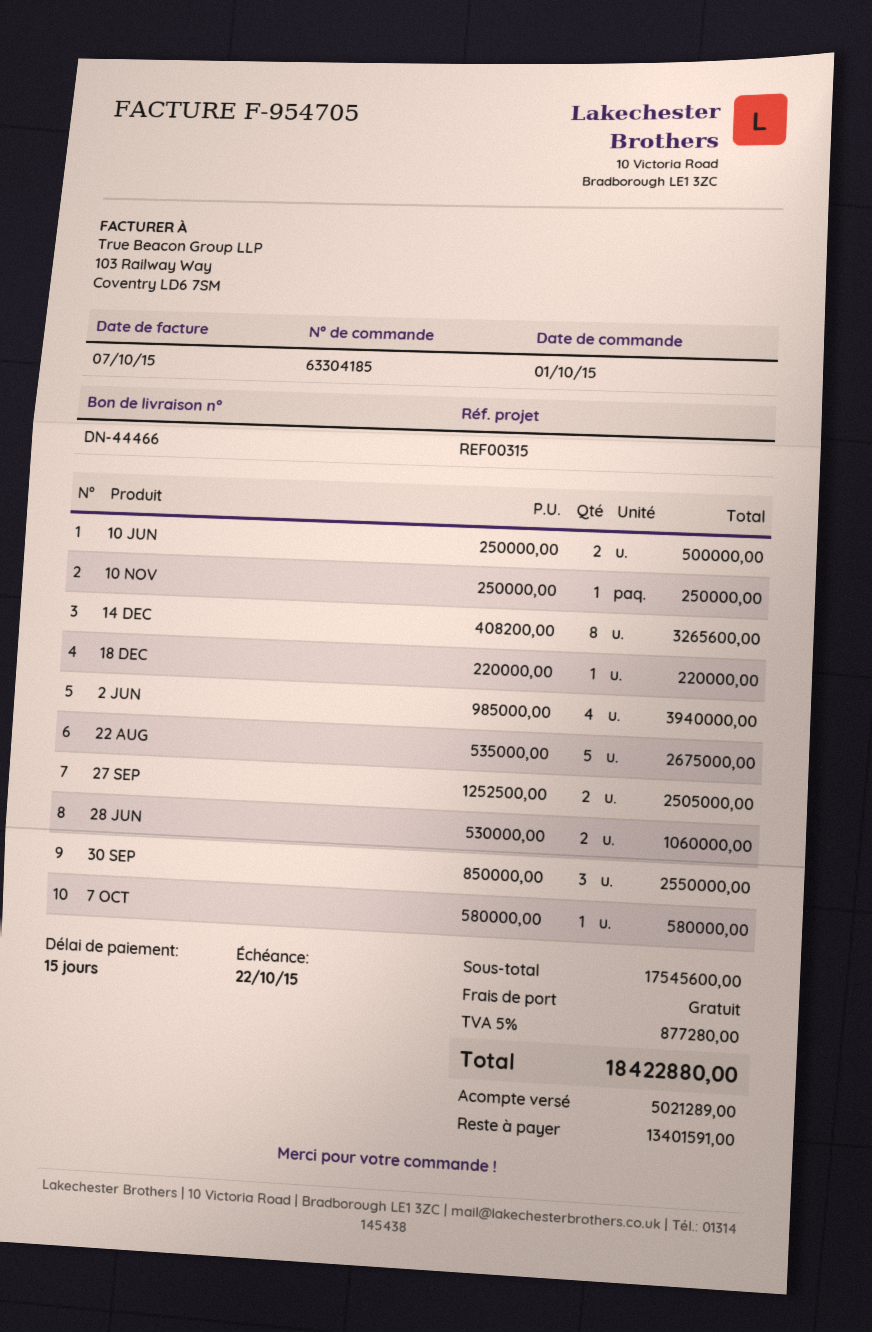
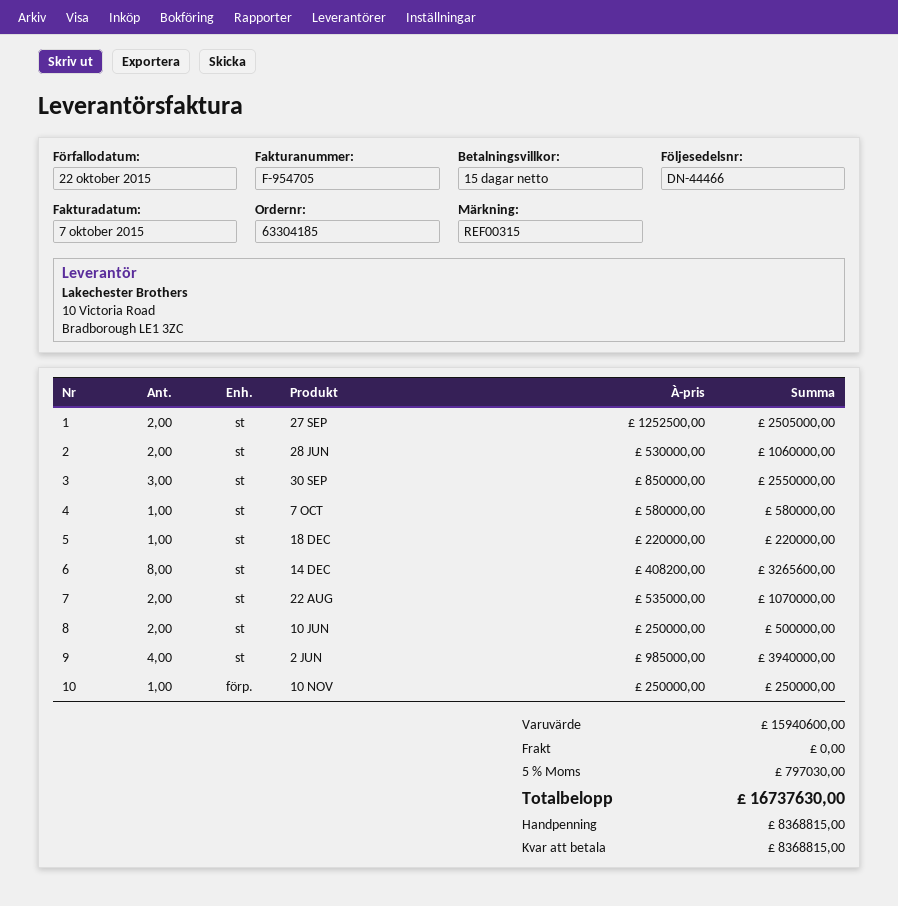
22 AUG: 5 x 535000.00 = 2675000.00 -> 2 x 535000.00 = 1070000.00
subtotal: 17545600.00 -> 15940600.00
tax: 5% = 877280.00 -> 5% = 797030.00
total: 18422880.00 -> 16737630.00
deposit: 5021289.00 -> 8368815.00
balance: 13401591.00 -> 8368815.00

